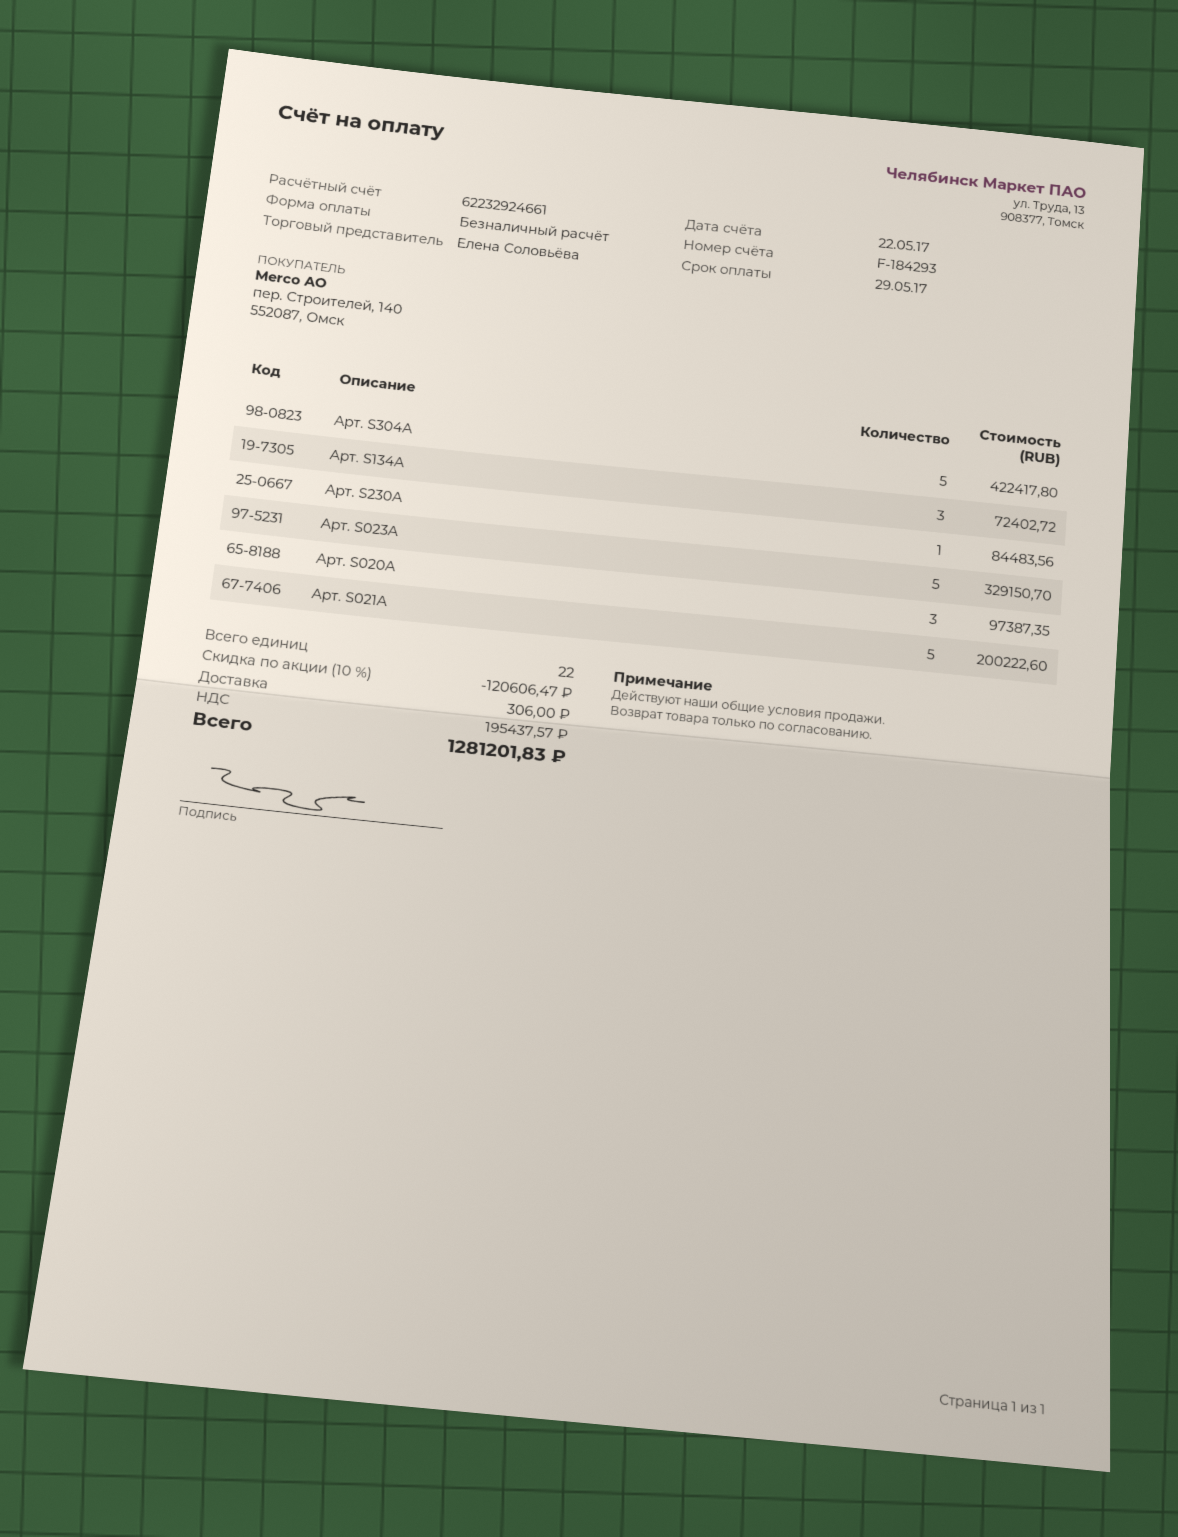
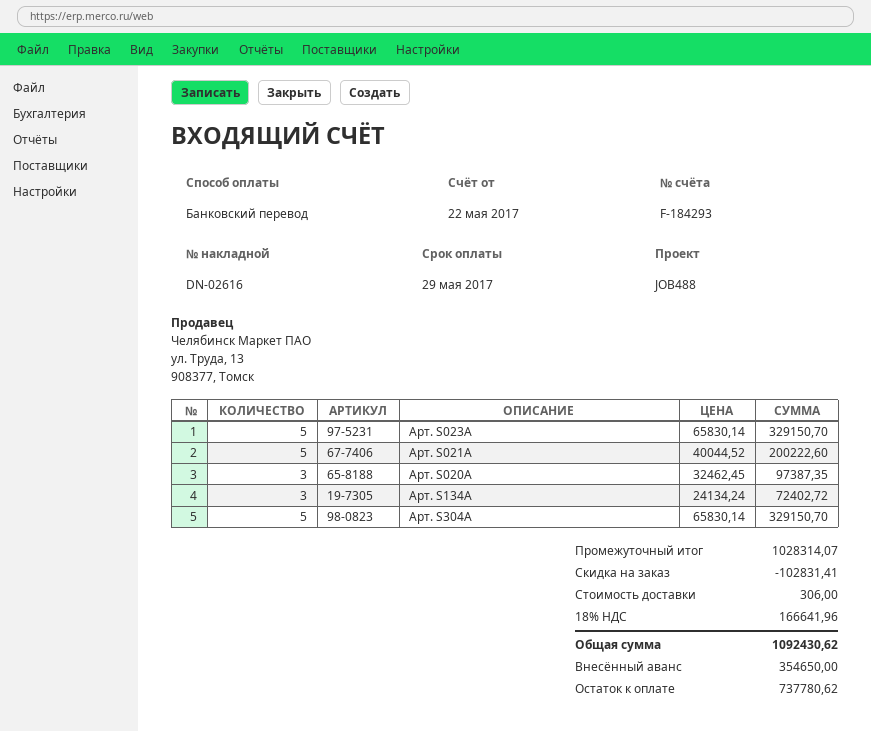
Арт. S304A: 5 for 422417.80 -> 5 for 329150.70
Арт. S230A: 1 for 84483.56 -> none
discount: 120606.47 -> 102831.41
tax: 195437.57 -> 166641.96
total: 1281201.83 -> 1092430.62

